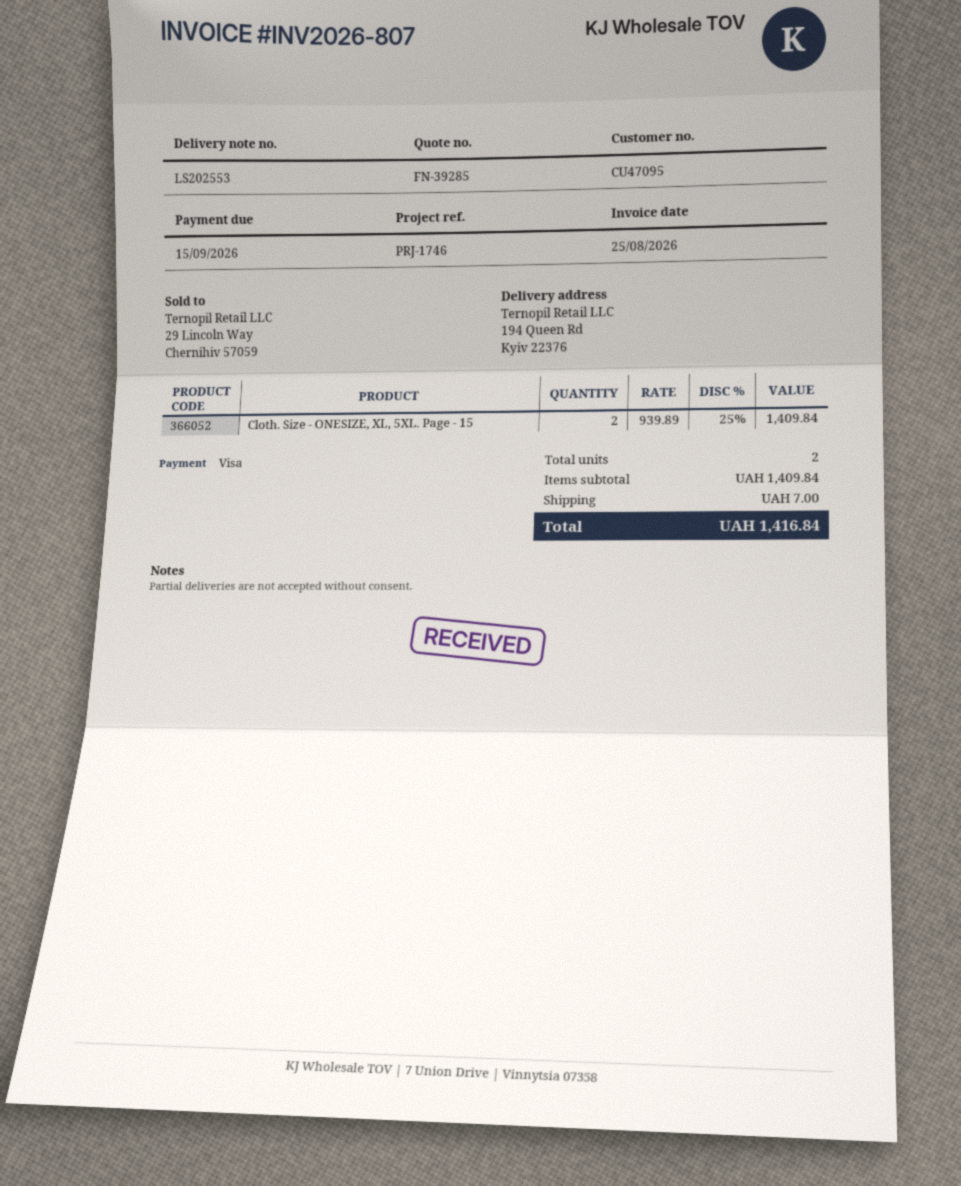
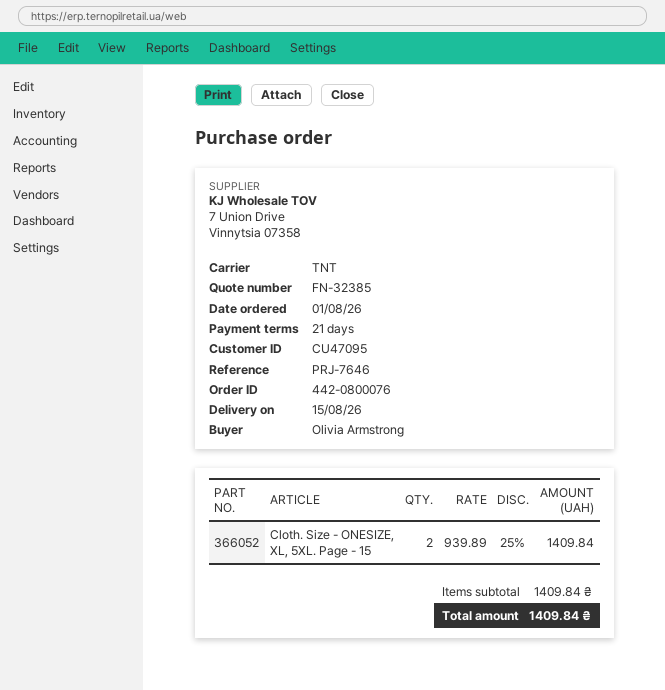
quote number: FN-39285 -> FN-32385
reference: PRJ-1746 -> PRJ-7646
shipping: 7.00 -> none
total: 1416.84 -> 1409.84

